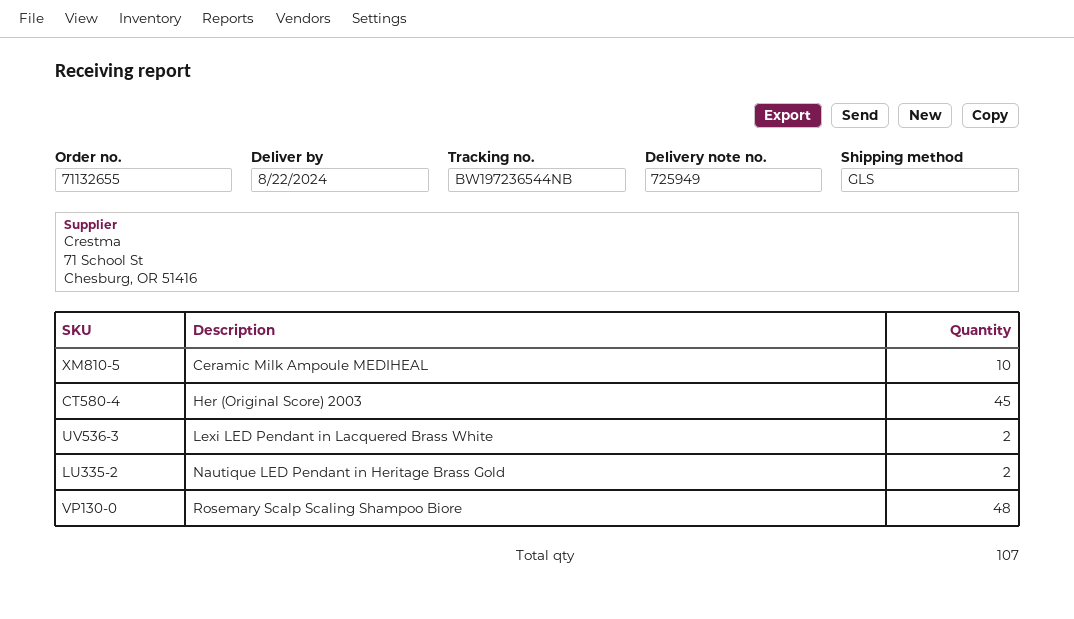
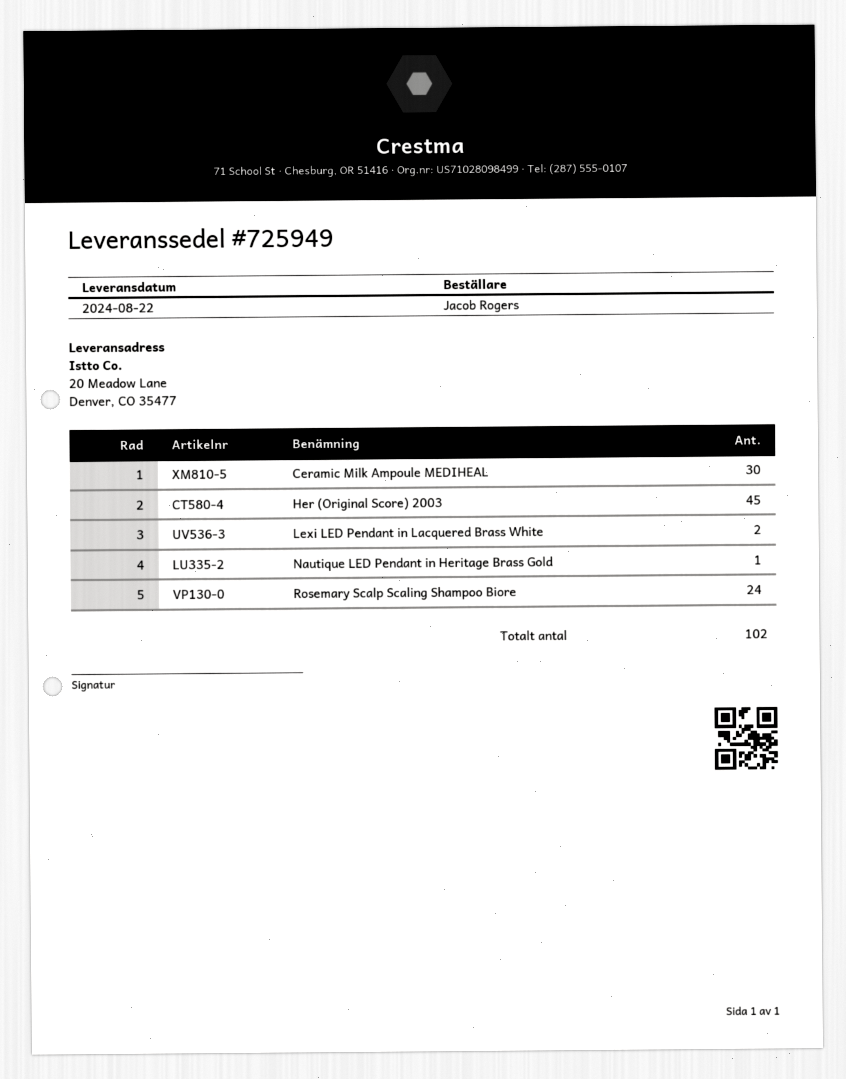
Ceramic Milk Ampoule MEDIHEAL: 10 -> 30
Nautique LED Pendant in Heritage Brass Gold: 2 -> 1
Rosemary Scalp Scaling Shampoo Biore: 48 -> 24
total quantity: 107 -> 102

